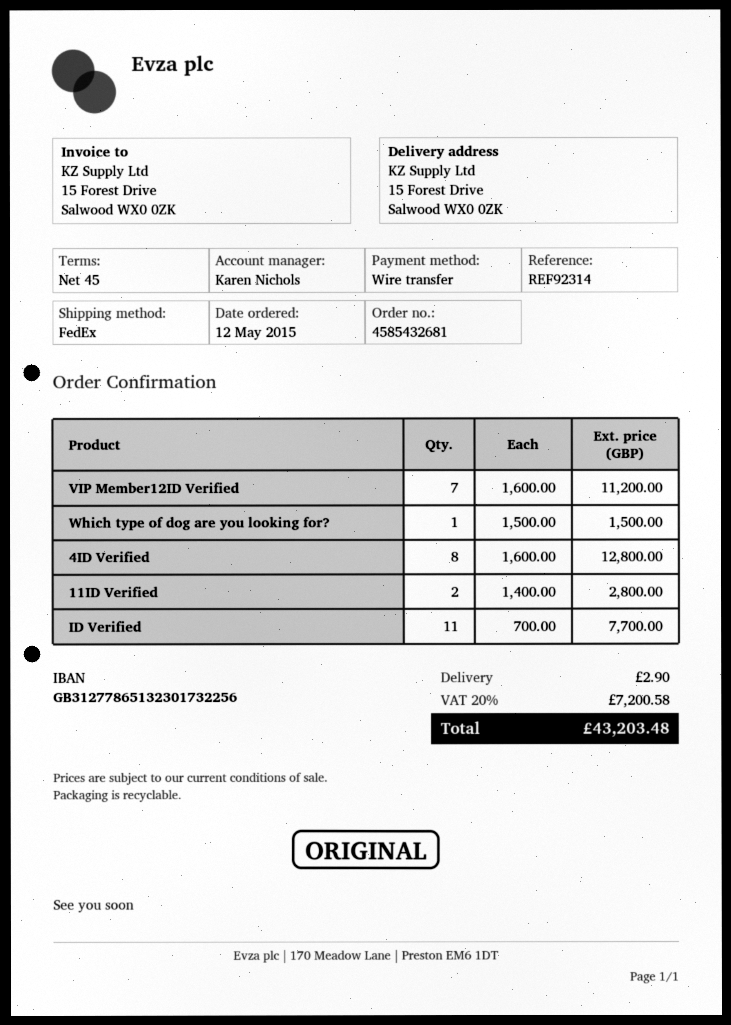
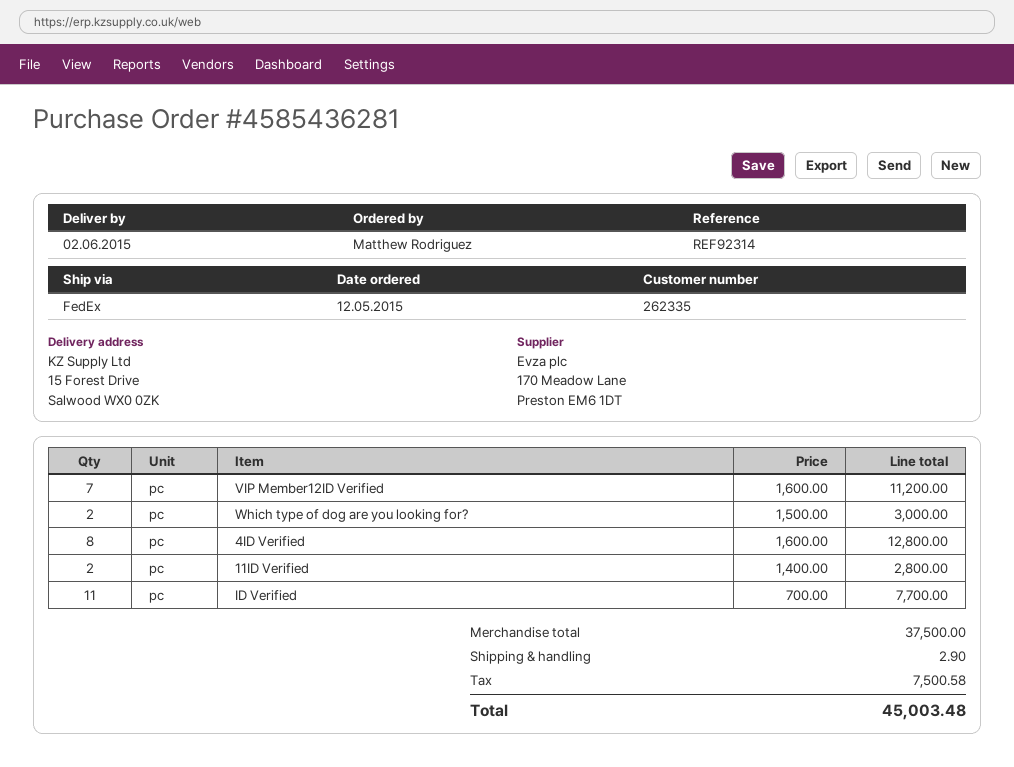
order number: 4585432681 -> 4585436281
Which type of dog are you looking for?: 1 x 1500.00 = 1500.00 -> 2 x 1500.00 = 3000.00
tax: 7200.58 -> 7500.58
total: 43203.48 -> 45003.48

